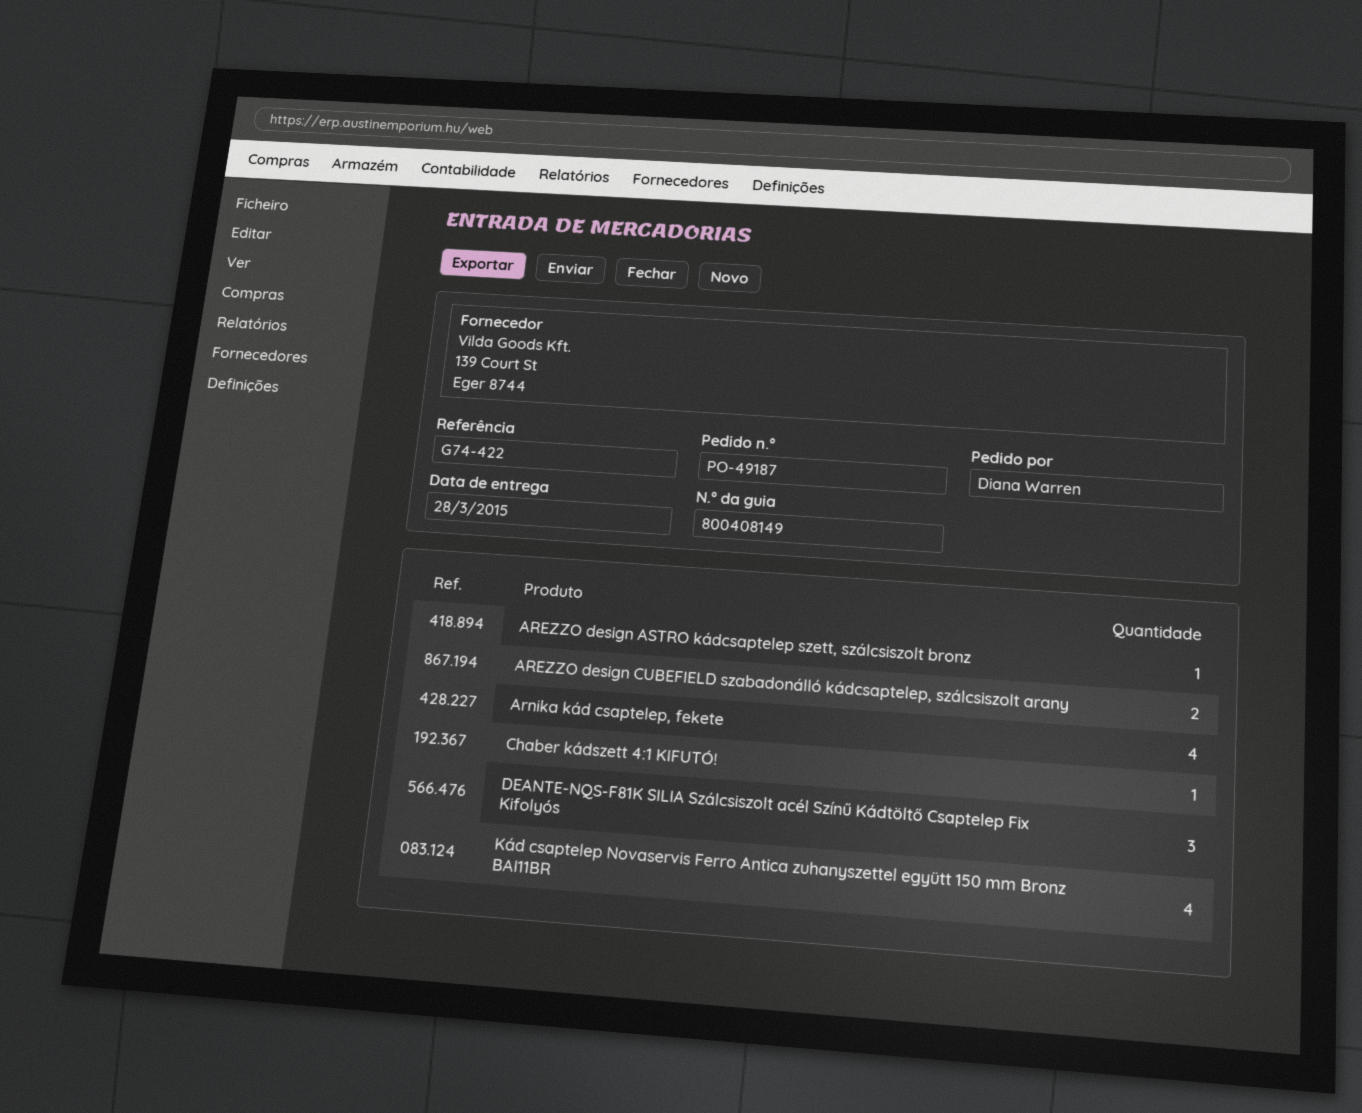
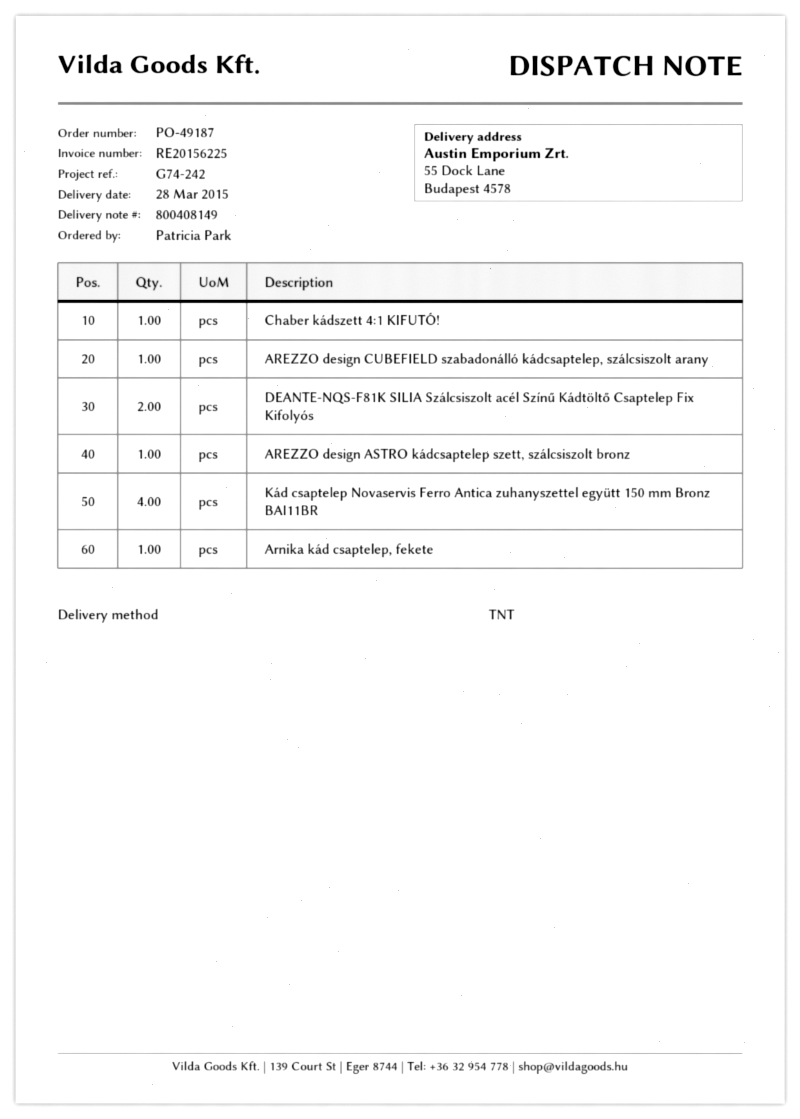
reference: G74-422 -> G74-242
ordered by: Diana Warren -> Patricia Park
AREZZO design CUBEFIELD szabadonálló kádcsaptelep, szálcsiszolt arany: 2 -> 1
Arnika kád csaptelep, fekete: 4 -> 1
DEANTE-NQS-F81K SILIA Szálcsiszolt acél Színű Kádtöltő Csaptelep Fix Kifolyós: 3 -> 2

